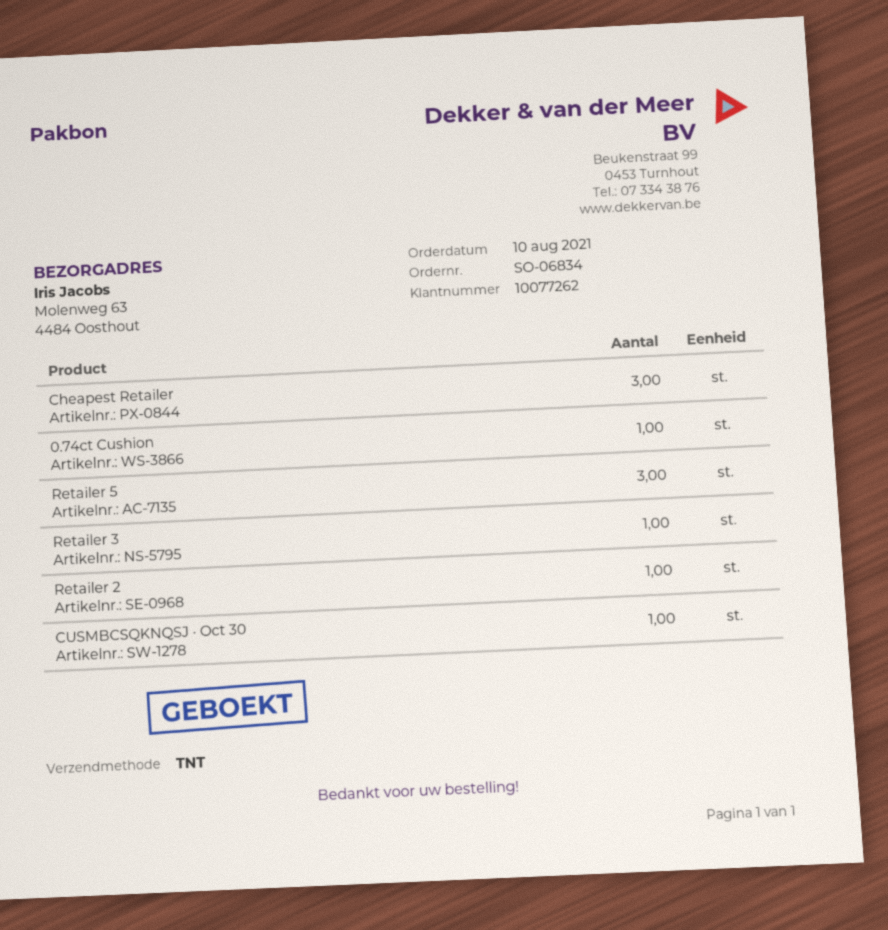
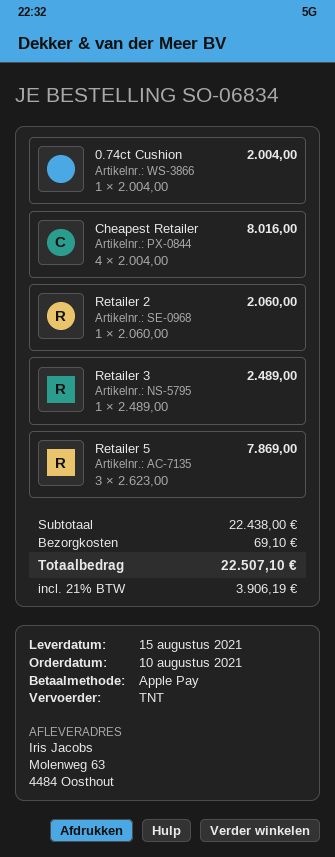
Cheapest Retailer: 3 -> 4
CUSMBCSQKNQSJ · Oct 30: 1 -> none

